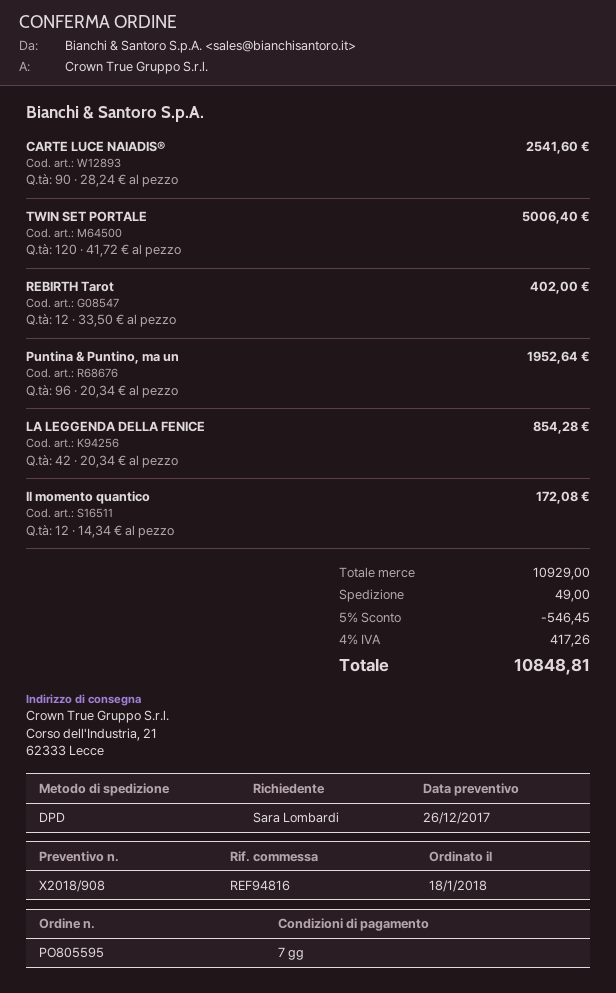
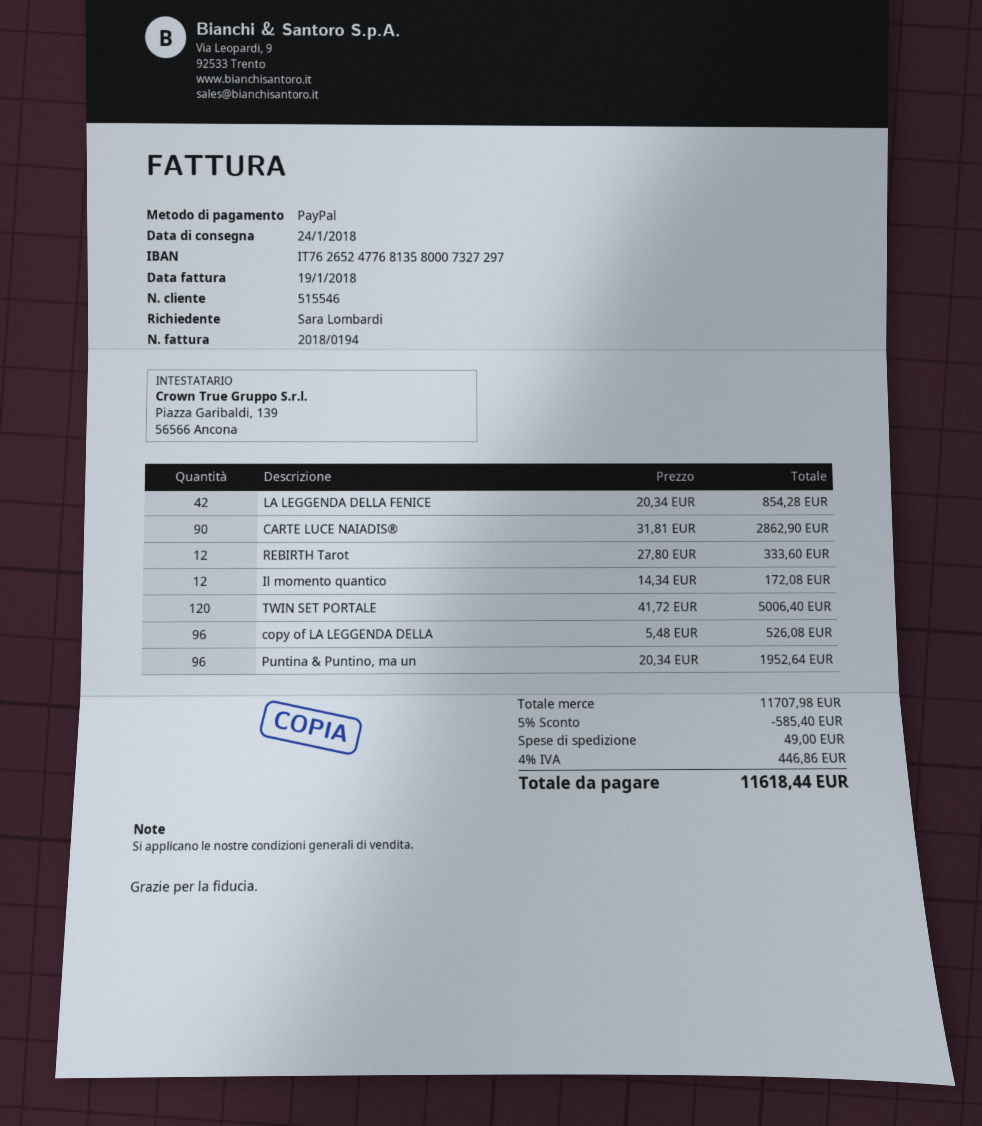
CARTE LUCE NAIADIS®: 90 x 28.24 = 2541.60 -> 90 x 31.81 = 2862.90
REBIRTH Tarot: 12 x 33.50 = 402.00 -> 12 x 27.80 = 333.60
copy of LA LEGGENDA DELLA: none -> 96 x 5.48 = 526.08
subtotal: 10929.00 -> 11707.98
discount: 5% = 546.45 -> 5% = 585.40
tax: 4% = 417.26 -> 4% = 446.86
total: 10848.81 -> 11618.44

